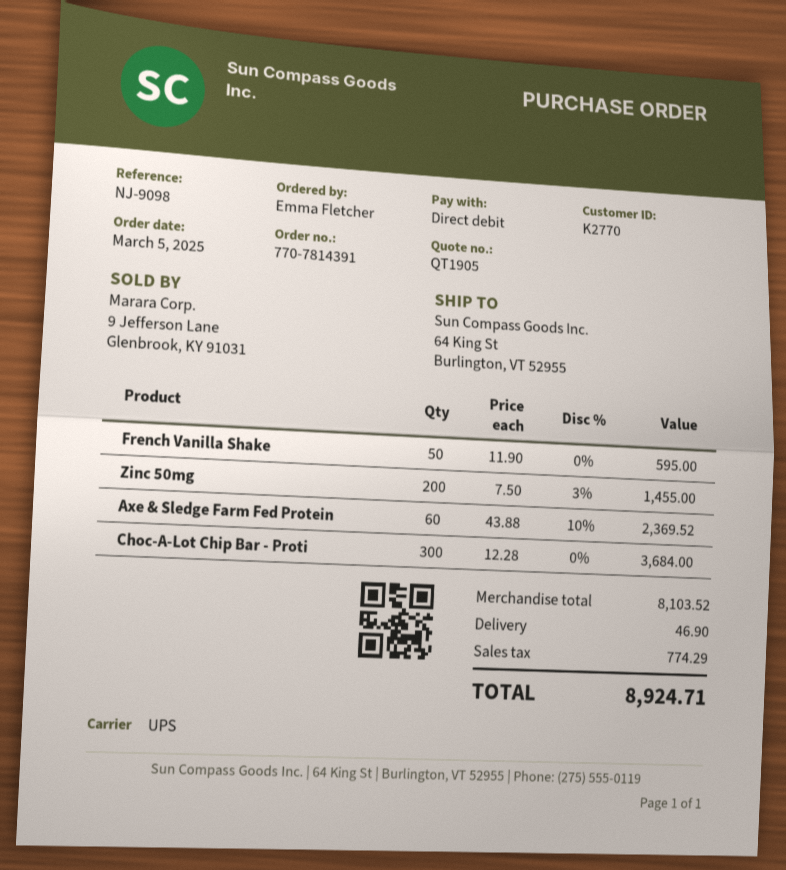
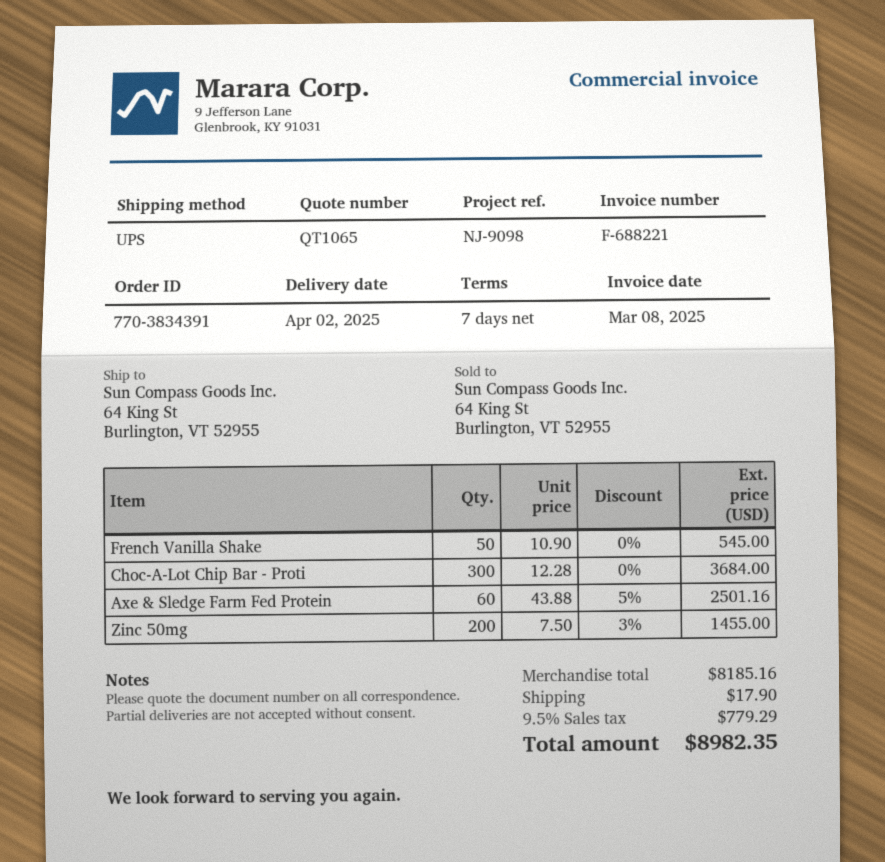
quote number: QT1905 -> QT1065
order number: 770-7814391 -> 770-3834391
French Vanilla Shake: 50 x 11.90 = 595.00 -> 50 x 10.90 = 545.00
Axe & Sledge Farm Fed Protein: 60 x 43.88 - 10% = 2369.52 -> 60 x 43.88 - 5% = 2501.16
subtotal: 8103.52 -> 8185.16
shipping: 46.90 -> 17.90
tax: 774.29 -> 779.29
total: 8924.71 -> 8982.35

